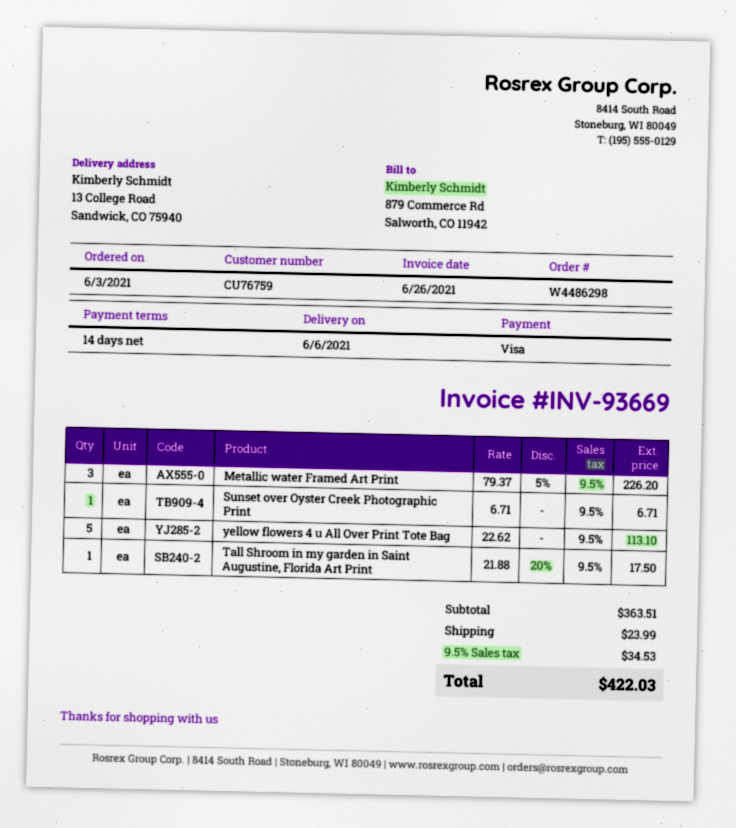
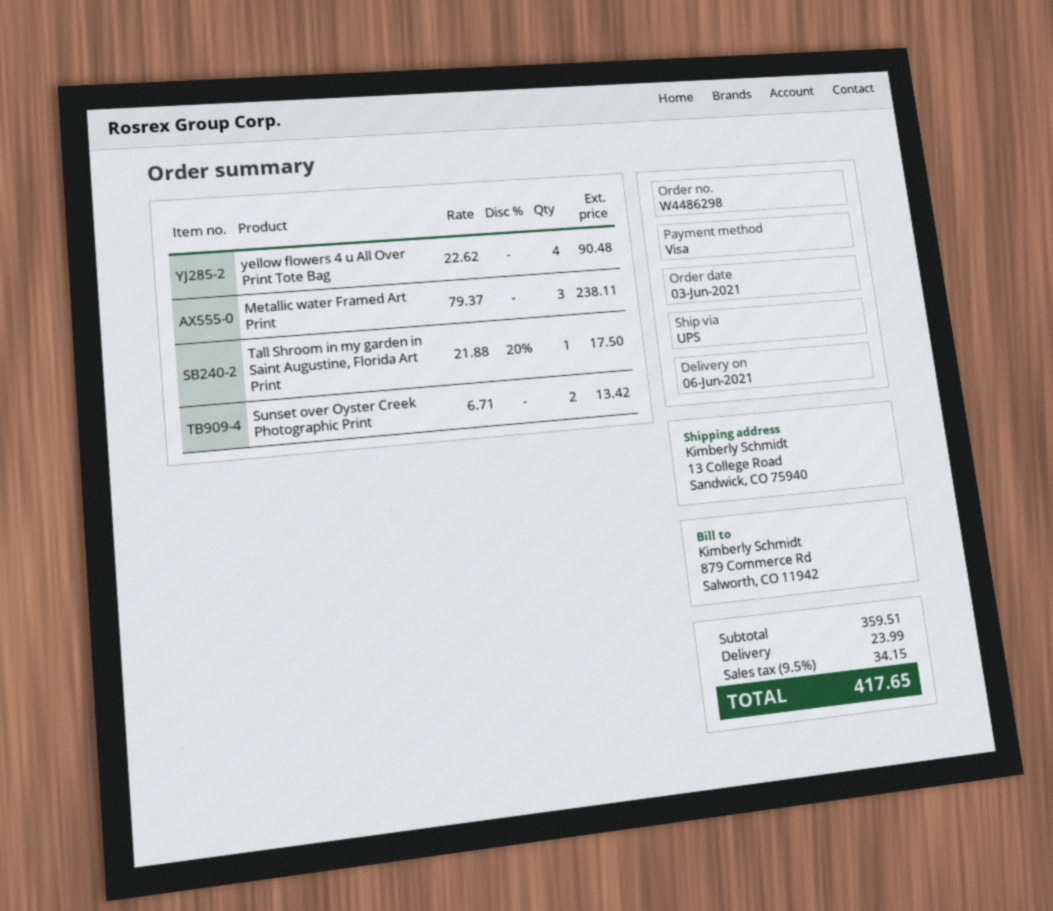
Metallic water Framed Art Print: 3 x 79.37 - 5% = 226.20 -> 3 x 79.37 = 238.11
Sunset over Oyster Creek Photographic Print: 1 x 6.71 = 6.71 -> 2 x 6.71 = 13.42
yellow flowers 4 u All Over Print Tote Bag: 5 x 22.62 = 113.10 -> 4 x 22.62 = 90.48
subtotal: 363.51 -> 359.51
tax: 9.5% = 34.53 -> 9.5% = 34.15
total: 422.03 -> 417.65

